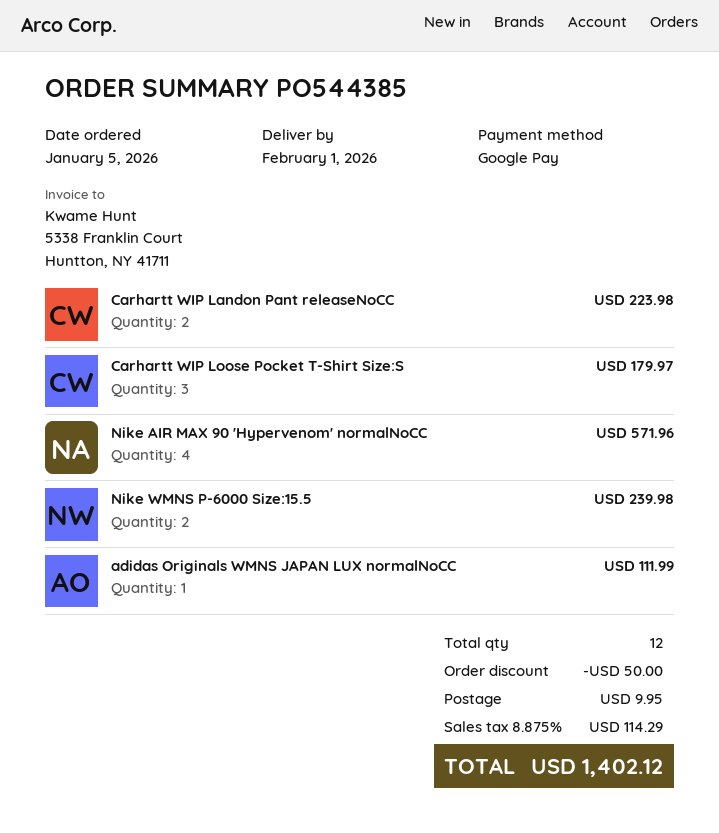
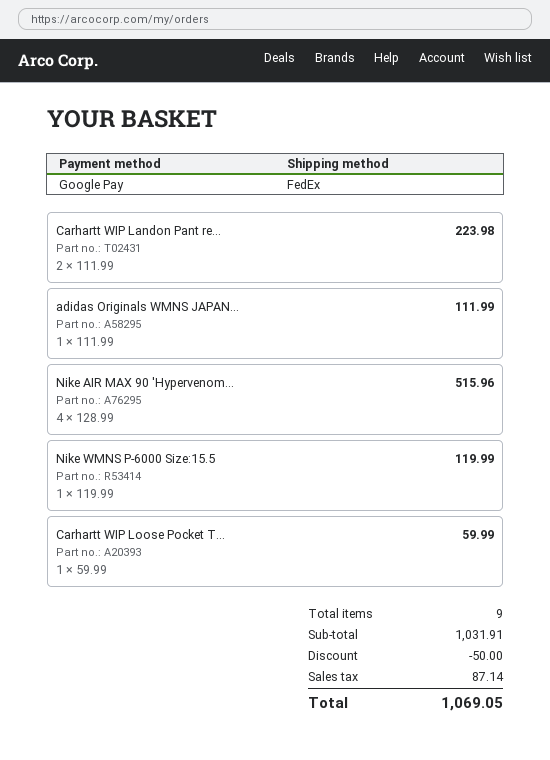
Carhartt WIP Loose Pocket T-Shirt Size:S: 3 for 179.97 -> 1 for 59.99
Nike AIR MAX 90 'Hypervenom' normalNoCC: 4 for 571.96 -> 4 for 515.96
Nike WMNS P-6000 Size:15.5: 2 for 239.98 -> 1 for 119.99
total quantity: 12 -> 9
shipping: 9.95 -> none
tax: 114.29 -> 87.14
total: 1402.12 -> 1069.05

